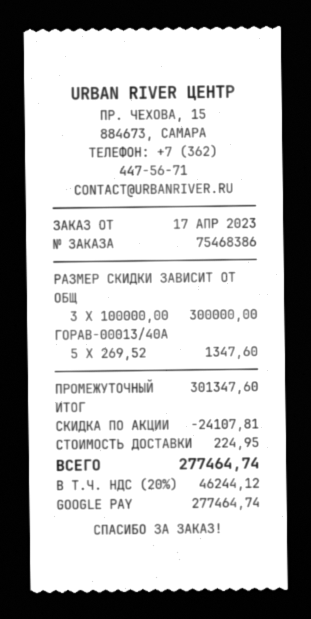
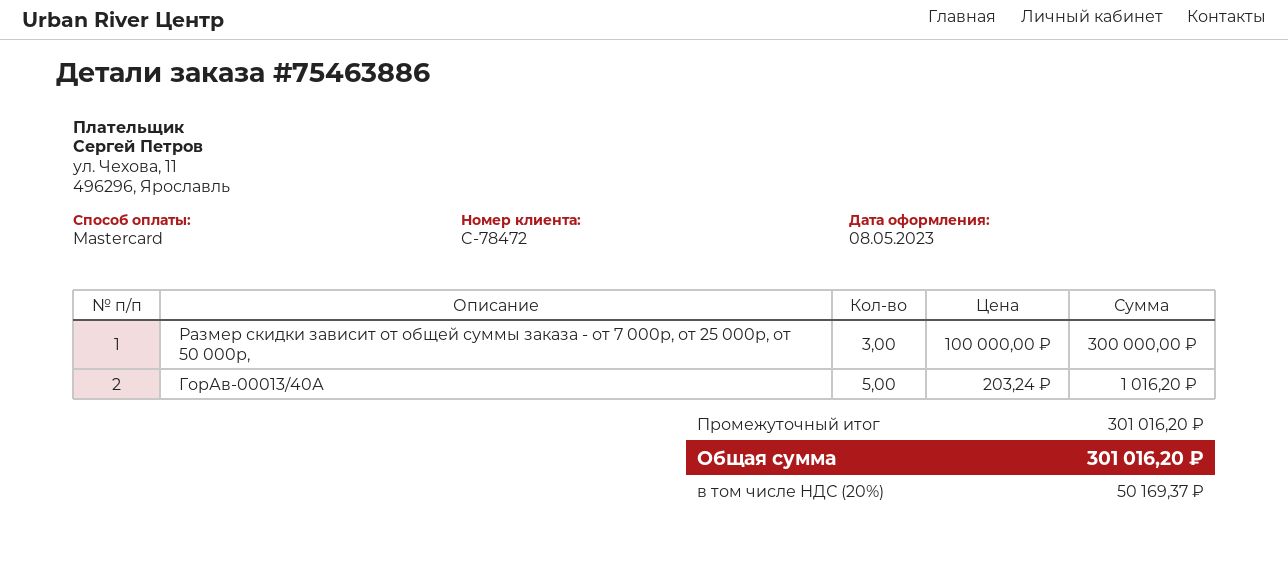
order number: 75468386 -> 75463886
order date: 2023-04-17 -> 2023-05-08
payment method: Google Pay -> Mastercard
ГОРАВ-00013/40А: 5 x 269.52 = 1347.60 -> 5 x 203.24 = 1016.20
subtotal: 301347.60 -> 301016.20
discount: 24107.81 -> none
shipping: 224.95 -> none
tax: 20% = 46244.12 -> 20% = 50169.37
total: 277464.74 -> 301016.20

